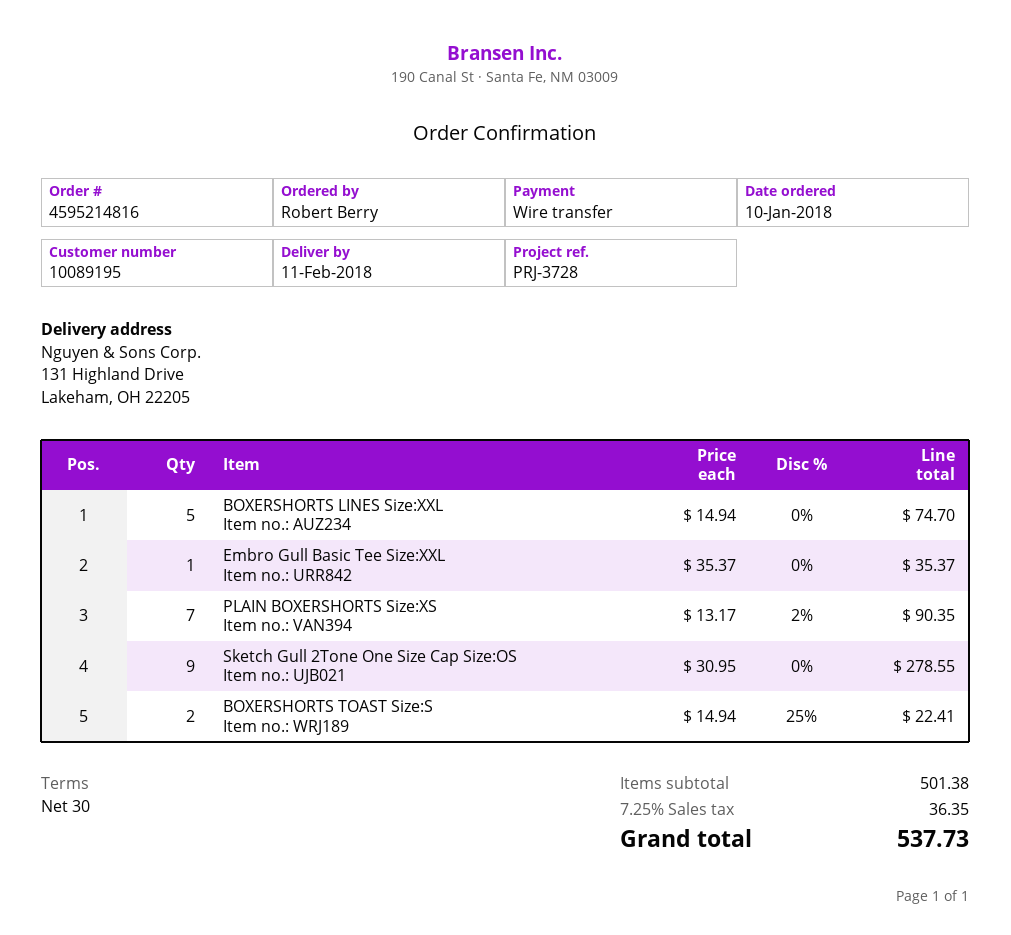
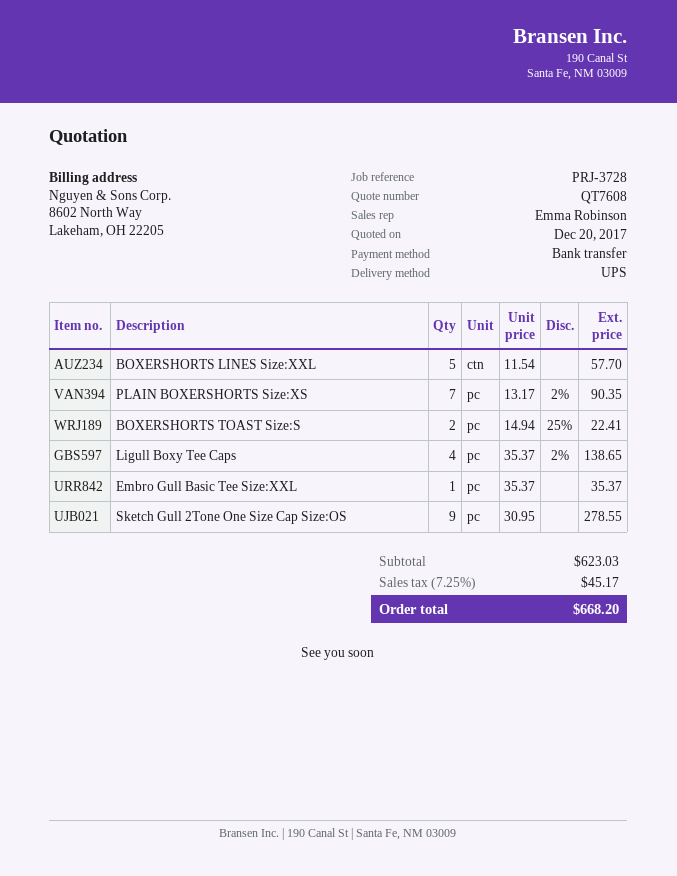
BOXERSHORTS LINES Size:XXL: 5 x 14.94 = 74.70 -> 5 x 11.54 = 57.70
Ligull Boxy Tee Caps: none -> 4 x 35.37 - 2% = 138.65
subtotal: 501.38 -> 623.03
tax: 7.25% = 36.35 -> 7.25% = 45.17
total: 537.73 -> 668.20

